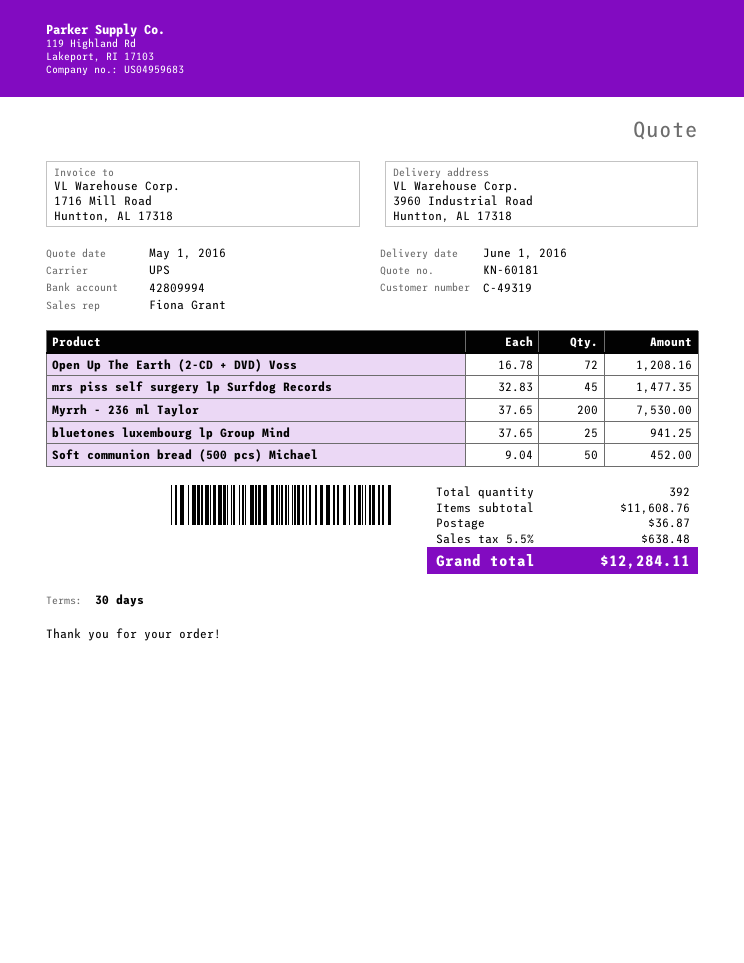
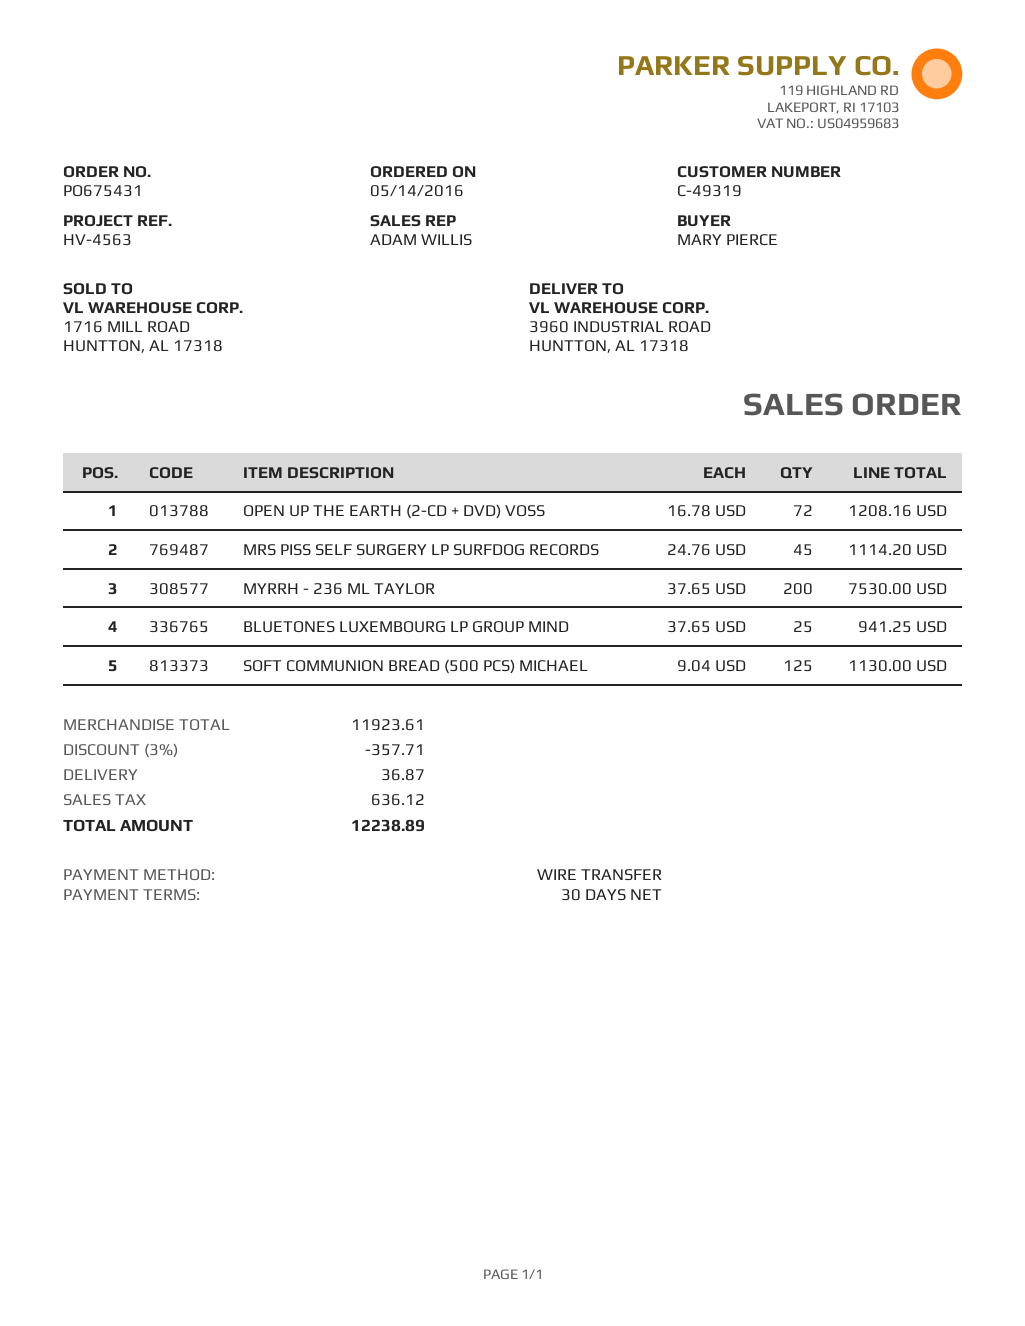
sales rep: Fiona Grant -> ADAM WILLIS
mrs piss self surgery lp Surfdog Records: 45 x 32.83 = 1477.35 -> 45 x 24.76 = 1114.20
Soft communion bread (500 pcs) Michael: 50 x 9.04 = 452.00 -> 125 x 9.04 = 1130.00
subtotal: 11608.76 -> 11923.61
discount: none -> 3% = 357.71
tax: 638.48 -> 636.12
total: 12284.11 -> 12238.89

